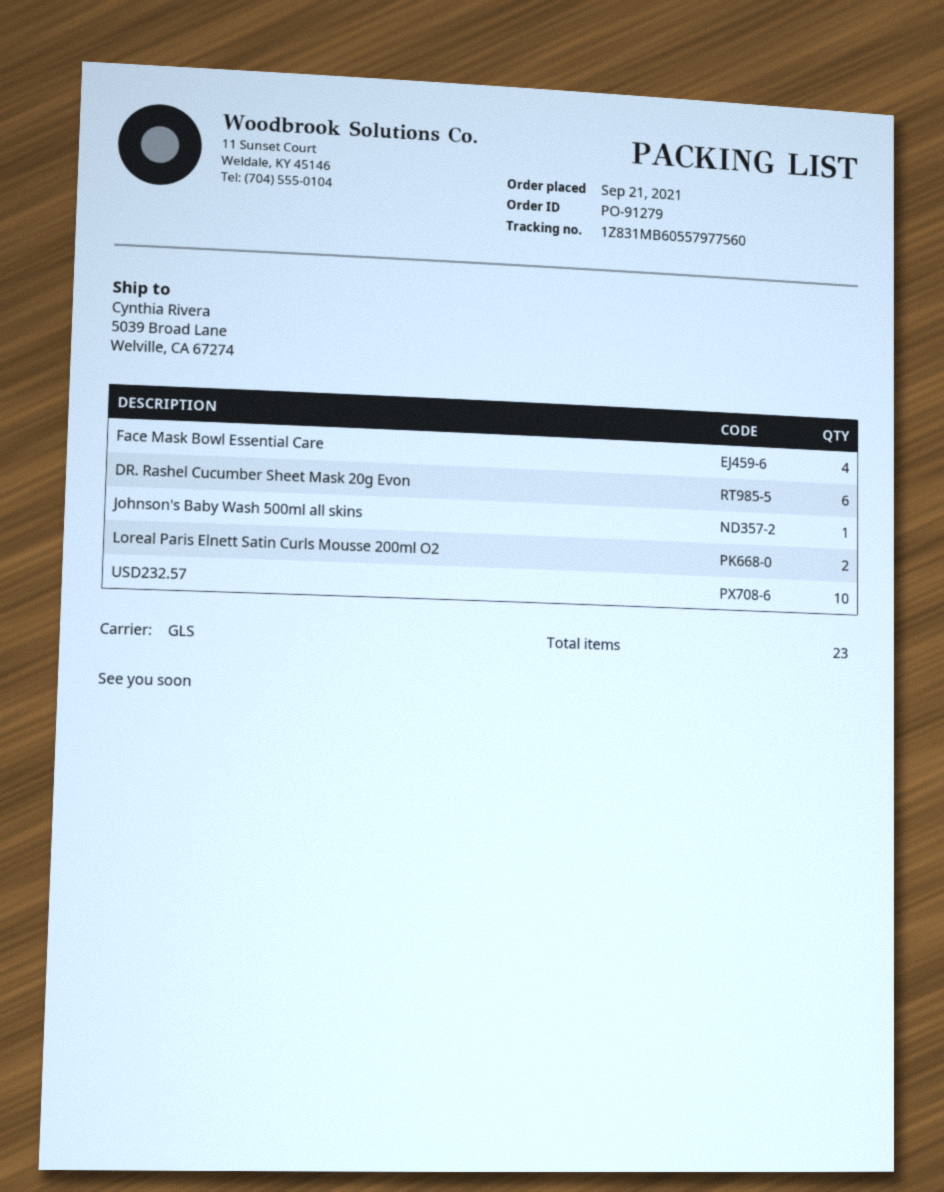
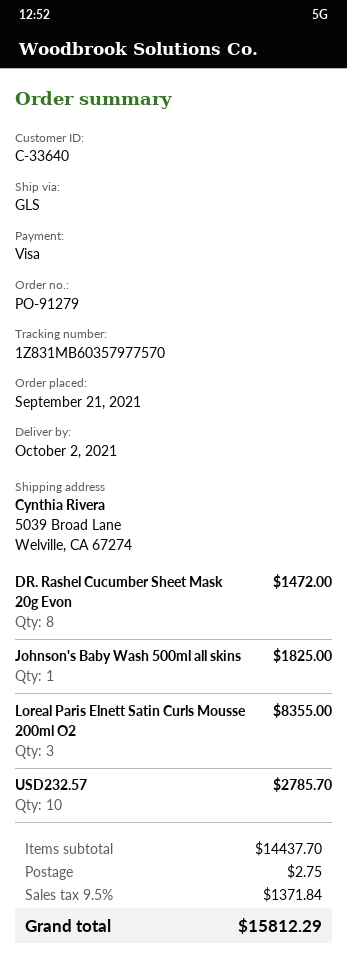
tracking number: 1Z831MB60557977560 -> 1Z831MB60357977570
Face Mask Bowl Essential Care: 4 -> none
DR. Rashel Cucumber Sheet Mask 20g Evon: 6 -> 8
Loreal Paris Elnett Satin Curls Mousse 200ml O2: 2 -> 3

